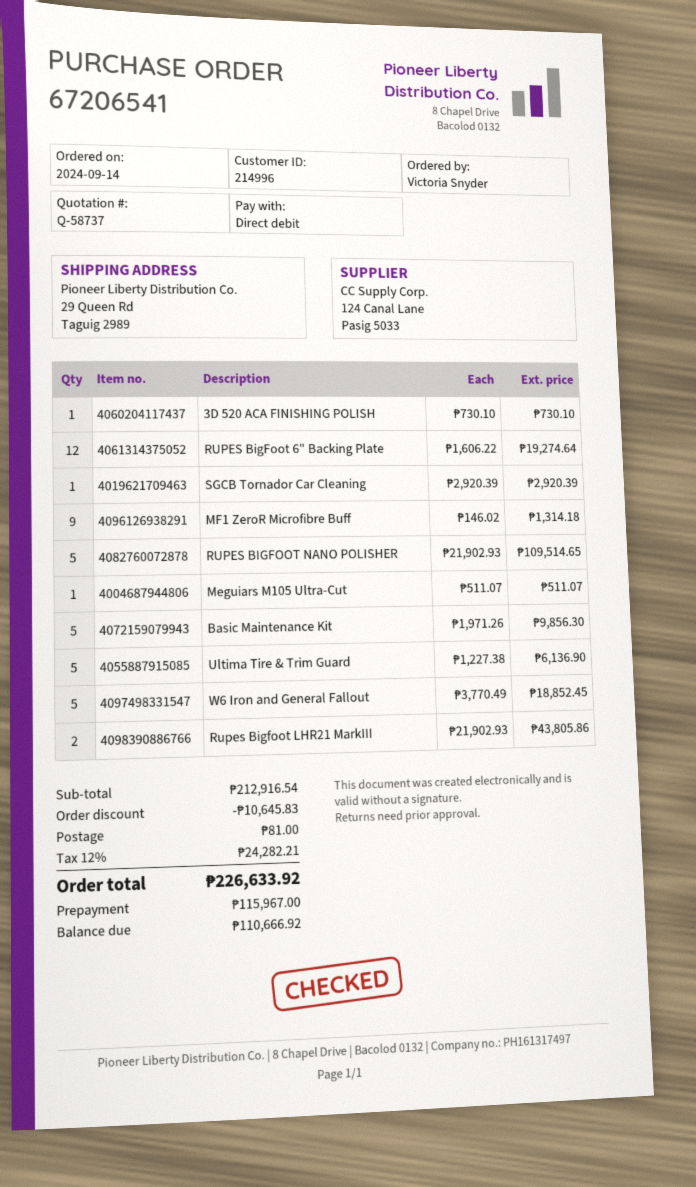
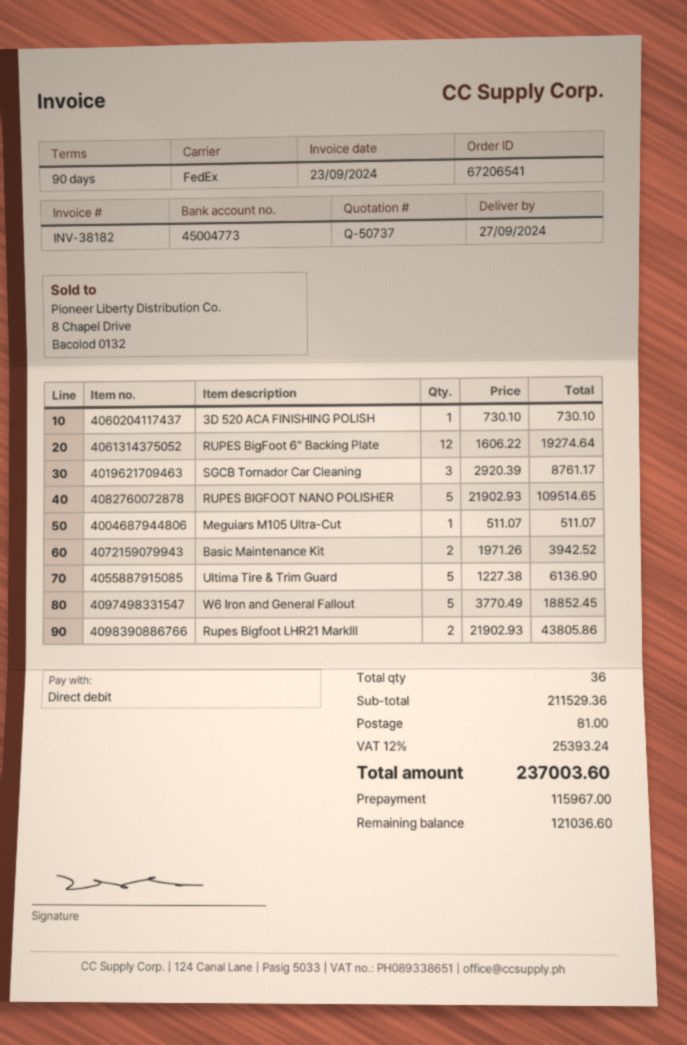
quote number: Q-58737 -> Q-50737
SGCB Tornador Car Cleaning: 1 x 2920.39 = 2920.39 -> 3 x 2920.39 = 8761.17
MF1 ZeroR Microfibre Buff: 9 x 146.02 = 1314.18 -> none
Basic Maintenance Kit: 5 x 1971.26 = 9856.30 -> 2 x 1971.26 = 3942.52
subtotal: 212916.54 -> 211529.36
discount: 10645.83 -> none
tax: 12% = 24282.21 -> 12% = 25393.24
total: 226633.92 -> 237003.60
balance: 110666.92 -> 121036.60

